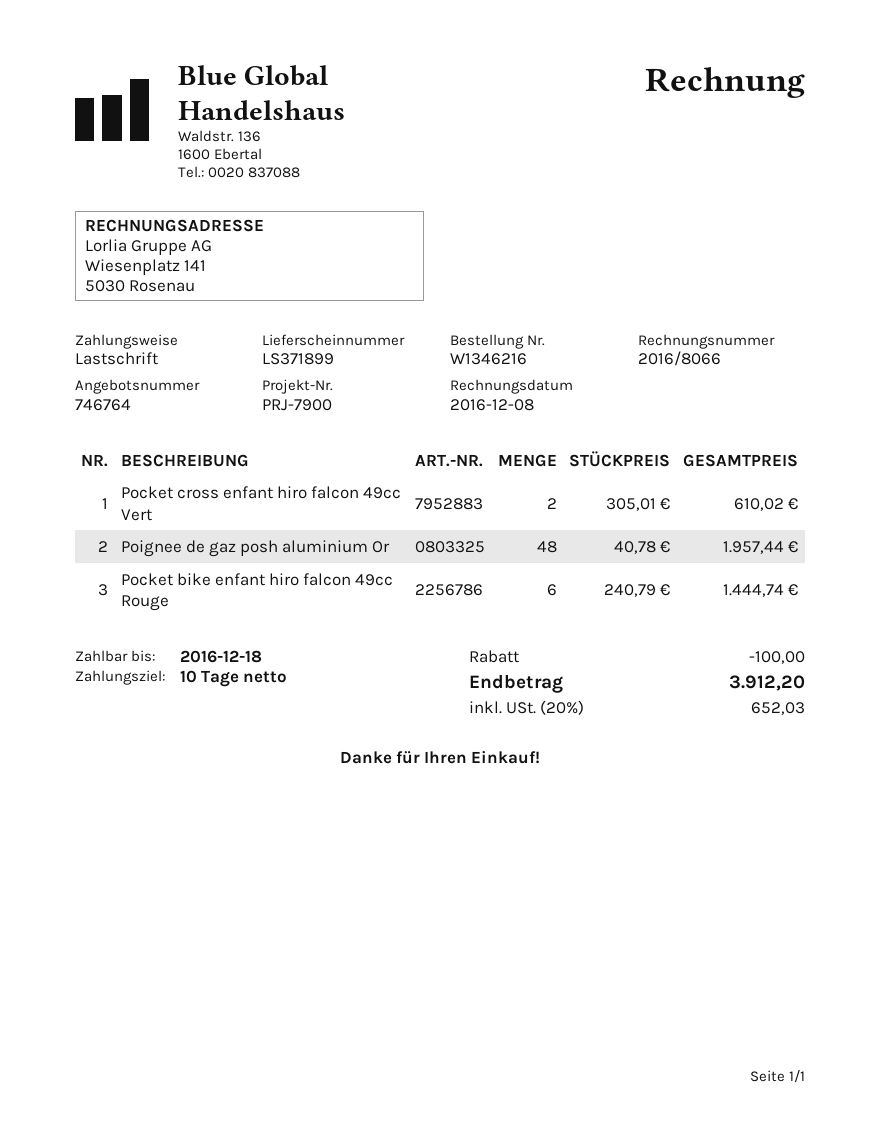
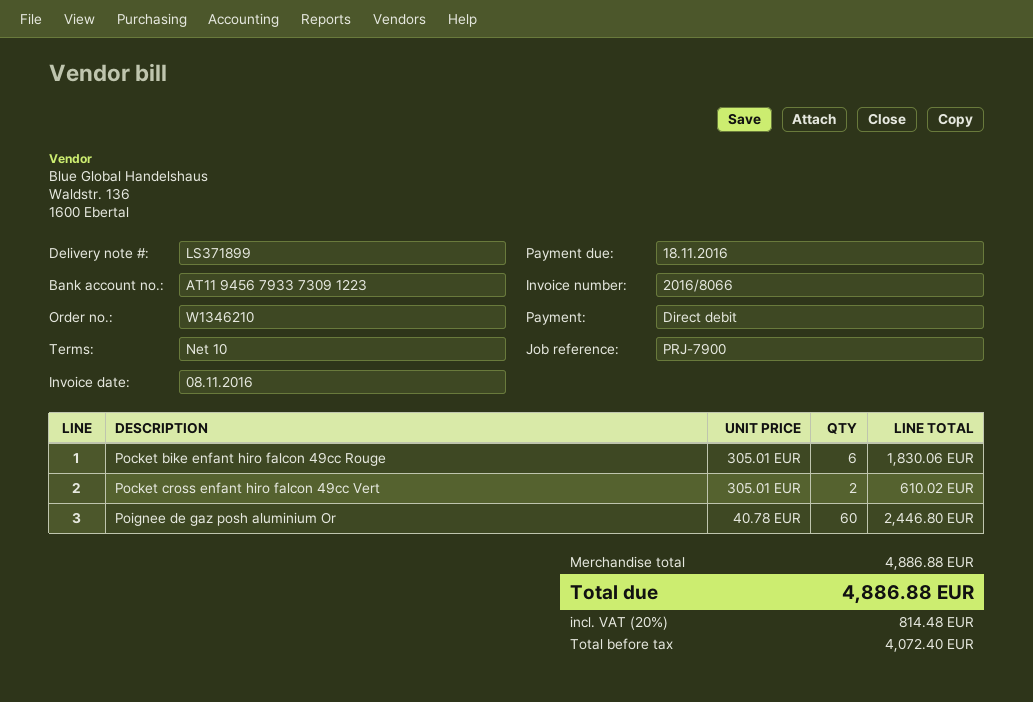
order number: W1346216 -> W1346210
invoice date: 2016-12-08 -> 2016-11-08
due date: 2016-12-18 -> 2016-11-18
Poignee de gaz posh aluminium Or: 48 x 40.78 = 1957.44 -> 60 x 40.78 = 2446.80
Pocket bike enfant hiro falcon 49cc Rouge: 6 x 240.79 = 1444.74 -> 6 x 305.01 = 1830.06
discount: 100.00 -> none
tax: 20% = 652.03 -> 20% = 814.48
total: 3912.20 -> 4886.88

